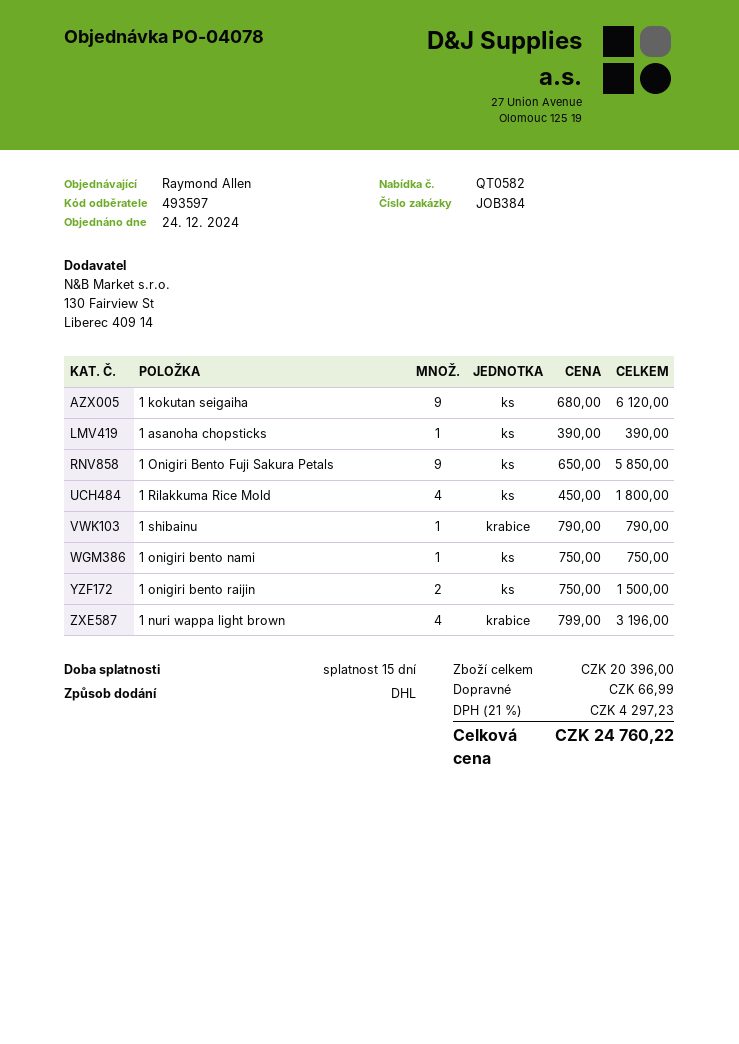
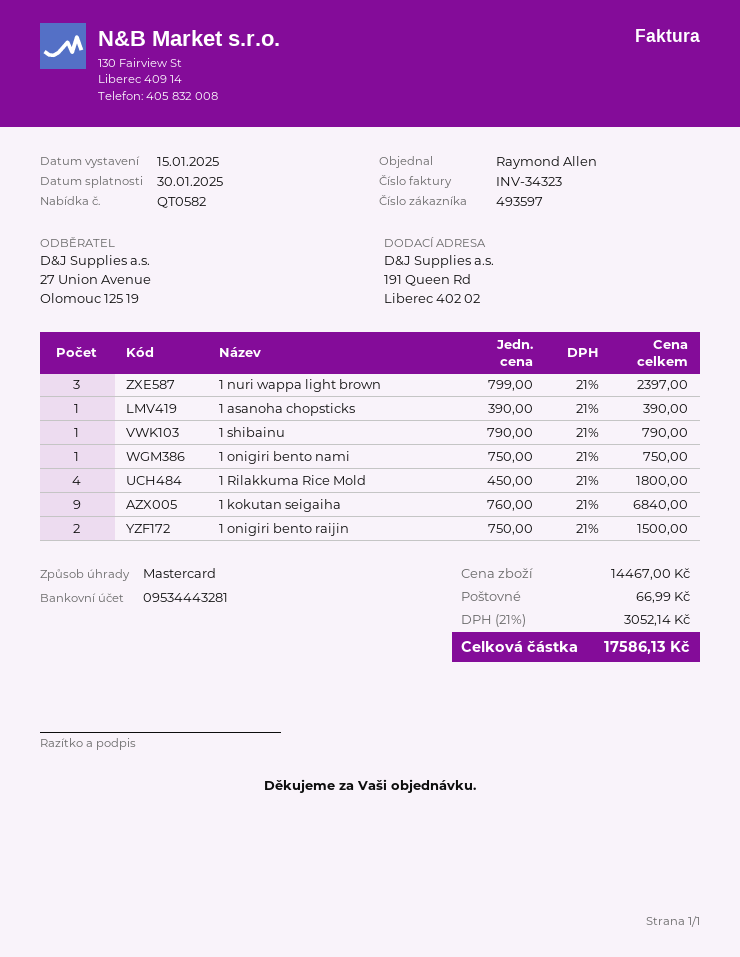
1 kokutan seigaiha: 9 x 680.00 = 6120.00 -> 9 x 760.00 = 6840.00
1 Onigiri Bento Fuji Sakura Petals: 9 x 650.00 = 5850.00 -> none
1 nuri wappa light brown: 4 x 799.00 = 3196.00 -> 3 x 799.00 = 2397.00
subtotal: 20396.00 -> 14467.00
tax: 21% = 4297.23 -> 21% = 3052.14
total: 24760.22 -> 17586.13

